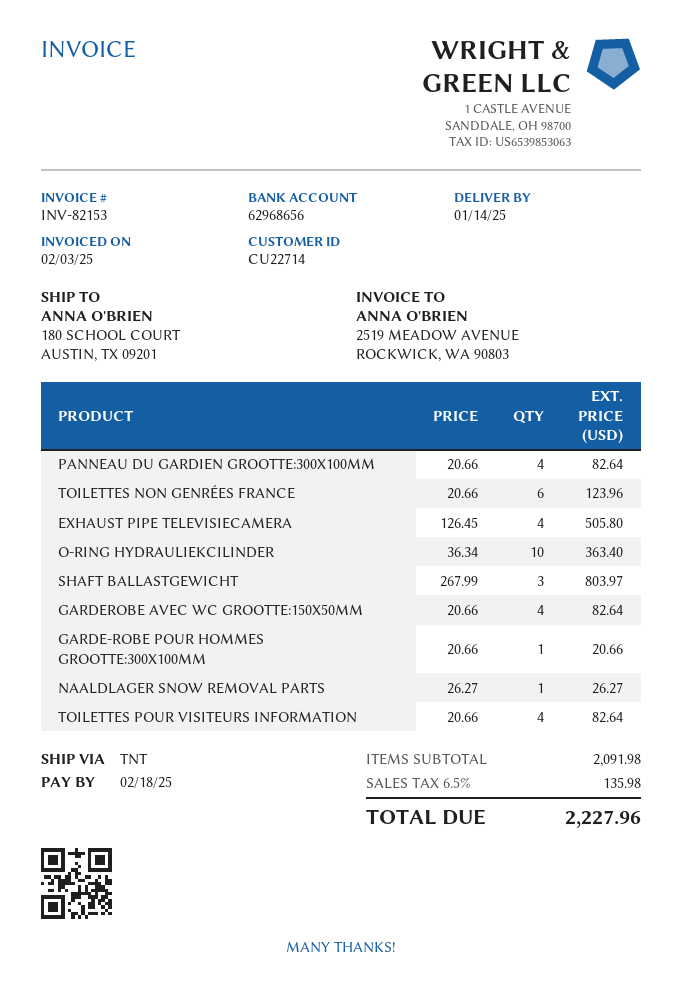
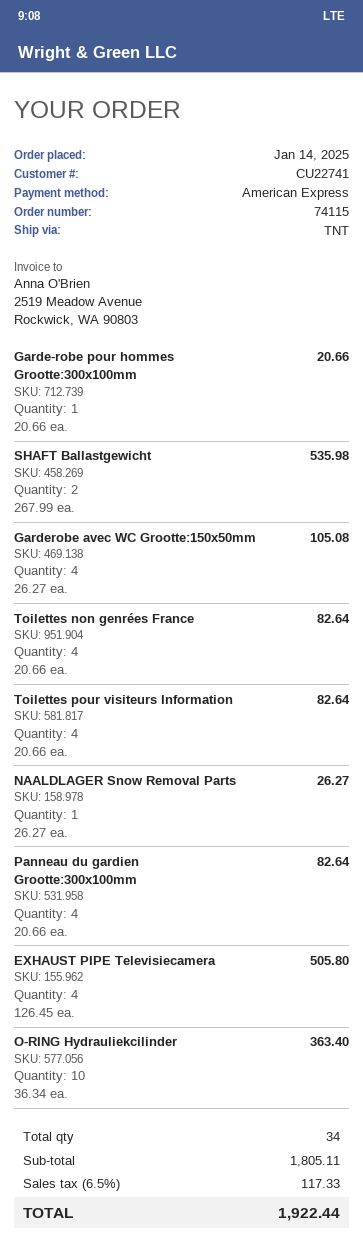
customer number: CU22714 -> CU22741
TOILETTES NON GENRÉES FRANCE: 6 x 20.66 = 123.96 -> 4 x 20.66 = 82.64
SHAFT BALLASTGEWICHT: 3 x 267.99 = 803.97 -> 2 x 267.99 = 535.98
GARDEROBE AVEC WC GROOTTE:150X50MM: 4 x 20.66 = 82.64 -> 4 x 26.27 = 105.08
subtotal: 2091.98 -> 1805.11
tax: 6.5% = 135.98 -> 6.5% = 117.33
total: 2227.96 -> 1922.44

